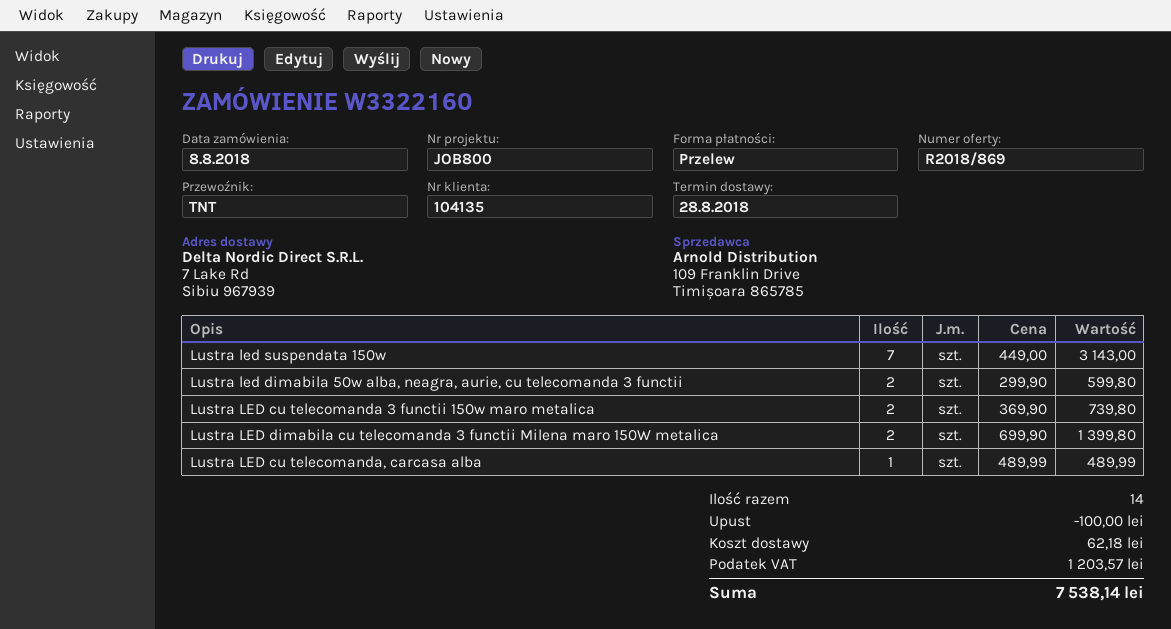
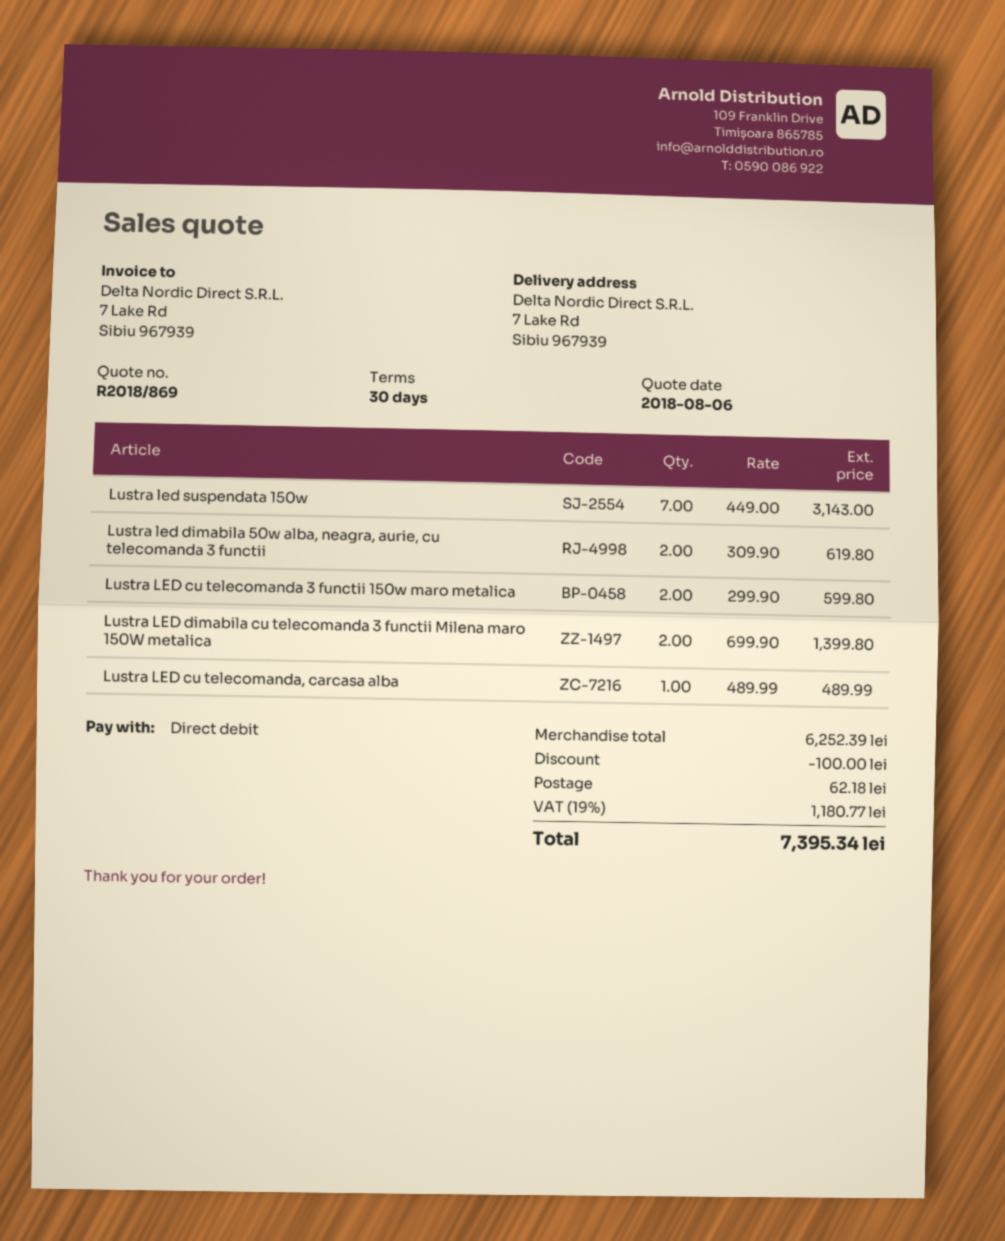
payment method: bank transfer -> direct debit
Lustra led dimabila 50w alba, neagra, aurie, cu telecomanda 3 functii: 2 x 299.90 = 599.80 -> 2 x 309.90 = 619.80
Lustra LED cu telecomanda 3 functii 150w maro metalica: 2 x 369.90 = 739.80 -> 2 x 299.90 = 599.80
tax: 1203.57 -> 1180.77
total: 7538.14 -> 7395.34

